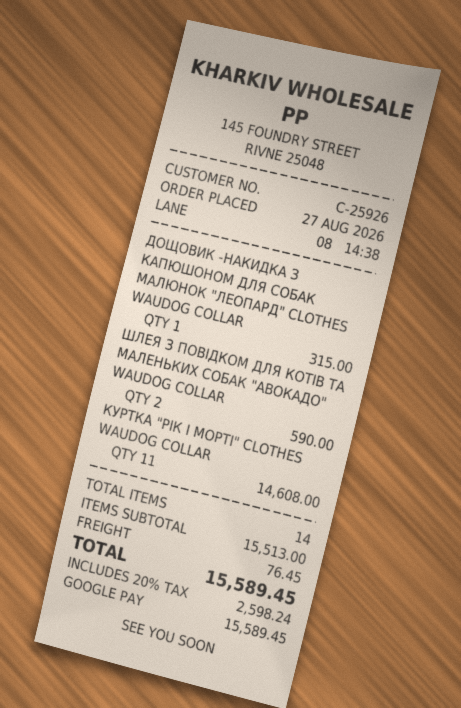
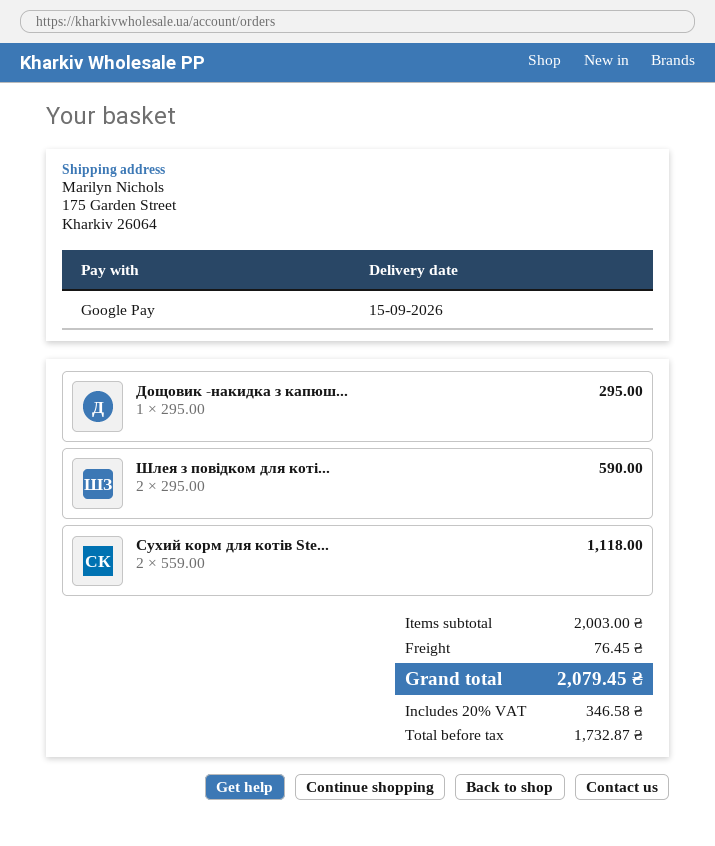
ДОЩОВИК -НАКИДКА З КАПЮШОНОМ ДЛЯ СОБАК МАЛЮНОК "ЛЕОПАРД" CLOTHES WAUDOG COLLAR: 1 for 315.00 -> 1 for 295.00
КУРТКА "РІК І МОРТІ" CLOTHES WAUDOG COLLAR: 11 for 14608.00 -> none
Сухий корм для котів Ste...: none -> 2 for 1118.00
subtotal: 15513.00 -> 2003.00
tax: 20% = 2598.24 -> 20% = 346.58
total: 15589.45 -> 2079.45

